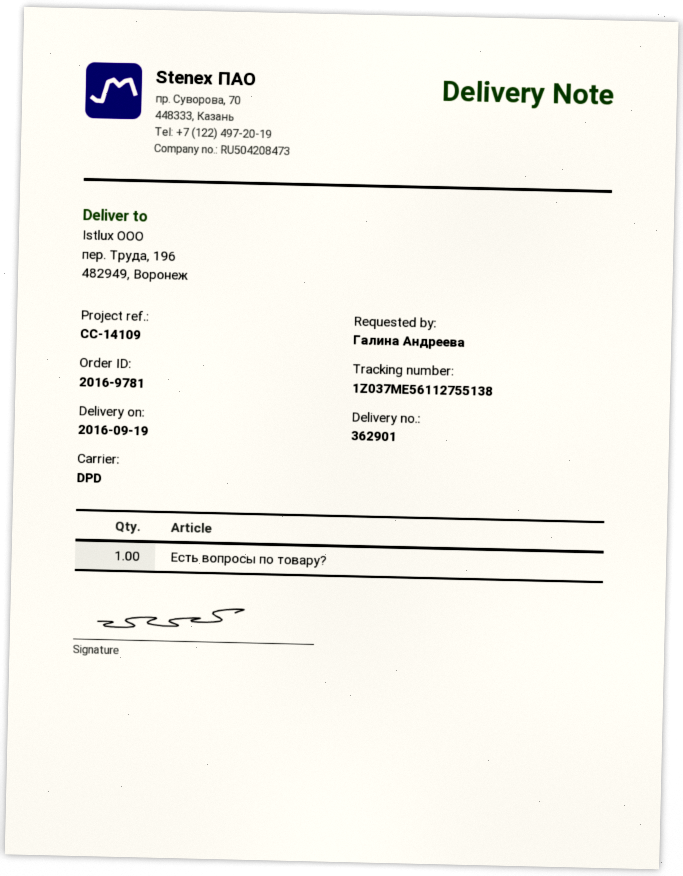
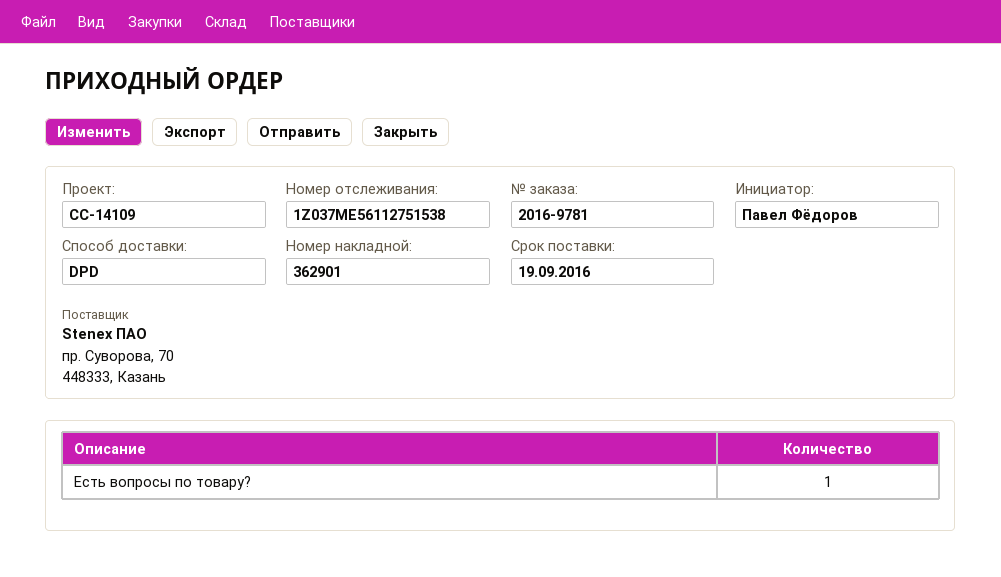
ordered by: Галина Андреева -> Павел Фёдоров
tracking number: 1Z037ME56112755138 -> 1Z037ME56112751538

